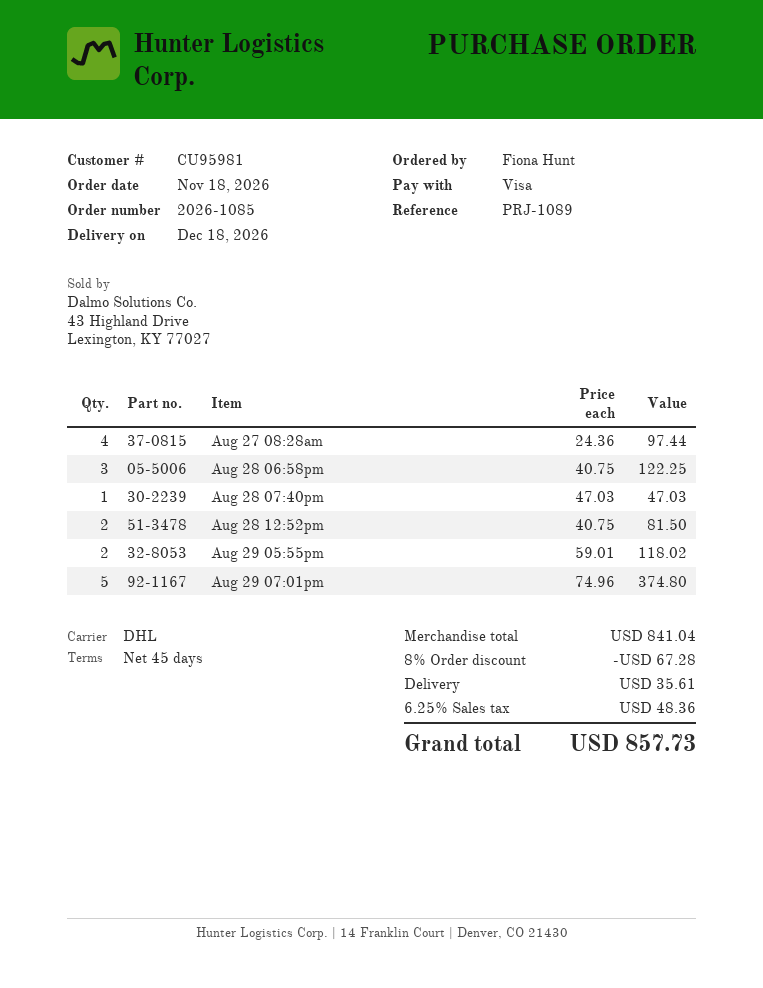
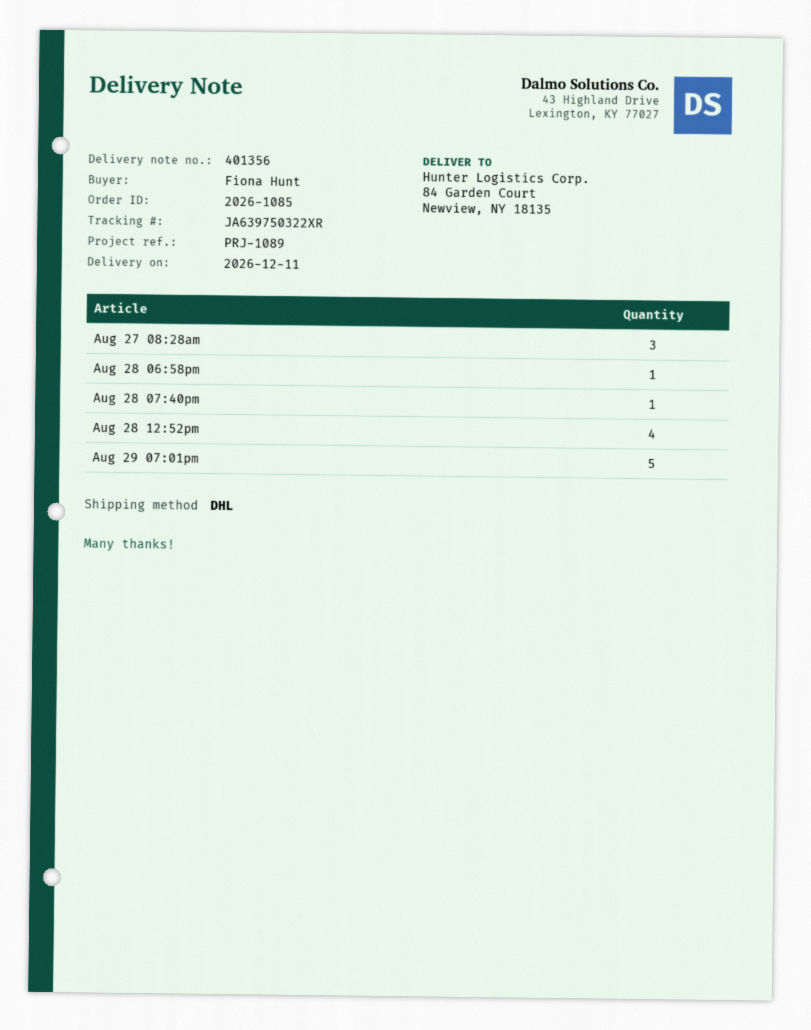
delivery date: 2026-12-18 -> 2026-12-11
Aug 27 08:28am: 4 -> 3
Aug 28 06:58pm: 3 -> 1
Aug 28 12:52pm: 2 -> 4
Aug 29 05:55pm: 2 -> none

